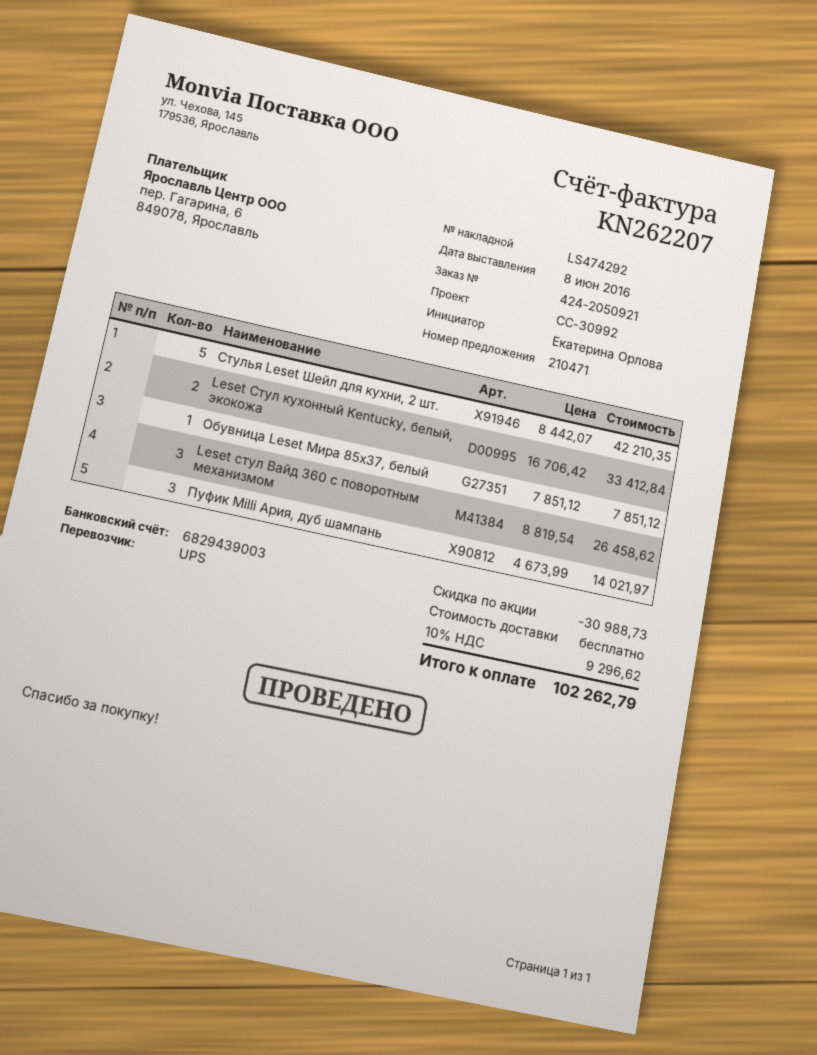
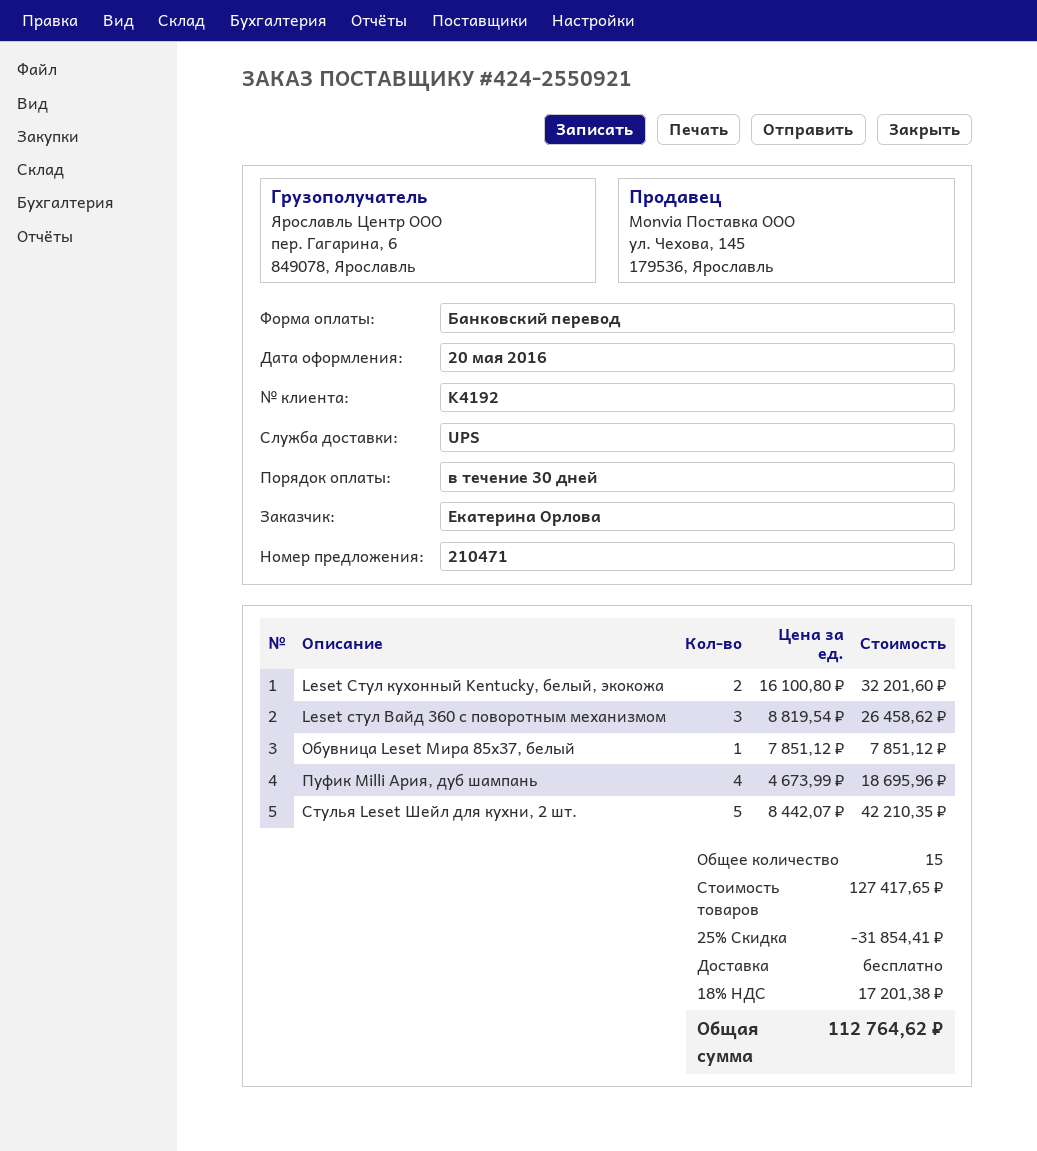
order number: 424-2050921 -> 424-2550921
Leset Стул кухонный Kentucky, белый, экокожа: 2 x 16706.42 = 33412.84 -> 2 x 16100.80 = 32201.60
Пуфик Milli Ария, дуб шампань: 3 x 4673.99 = 14021.97 -> 4 x 4673.99 = 18695.96
discount: 30988.73 -> 31854.41
tax: 10% = 9296.62 -> 18% = 17201.38
total: 102262.79 -> 112764.62

